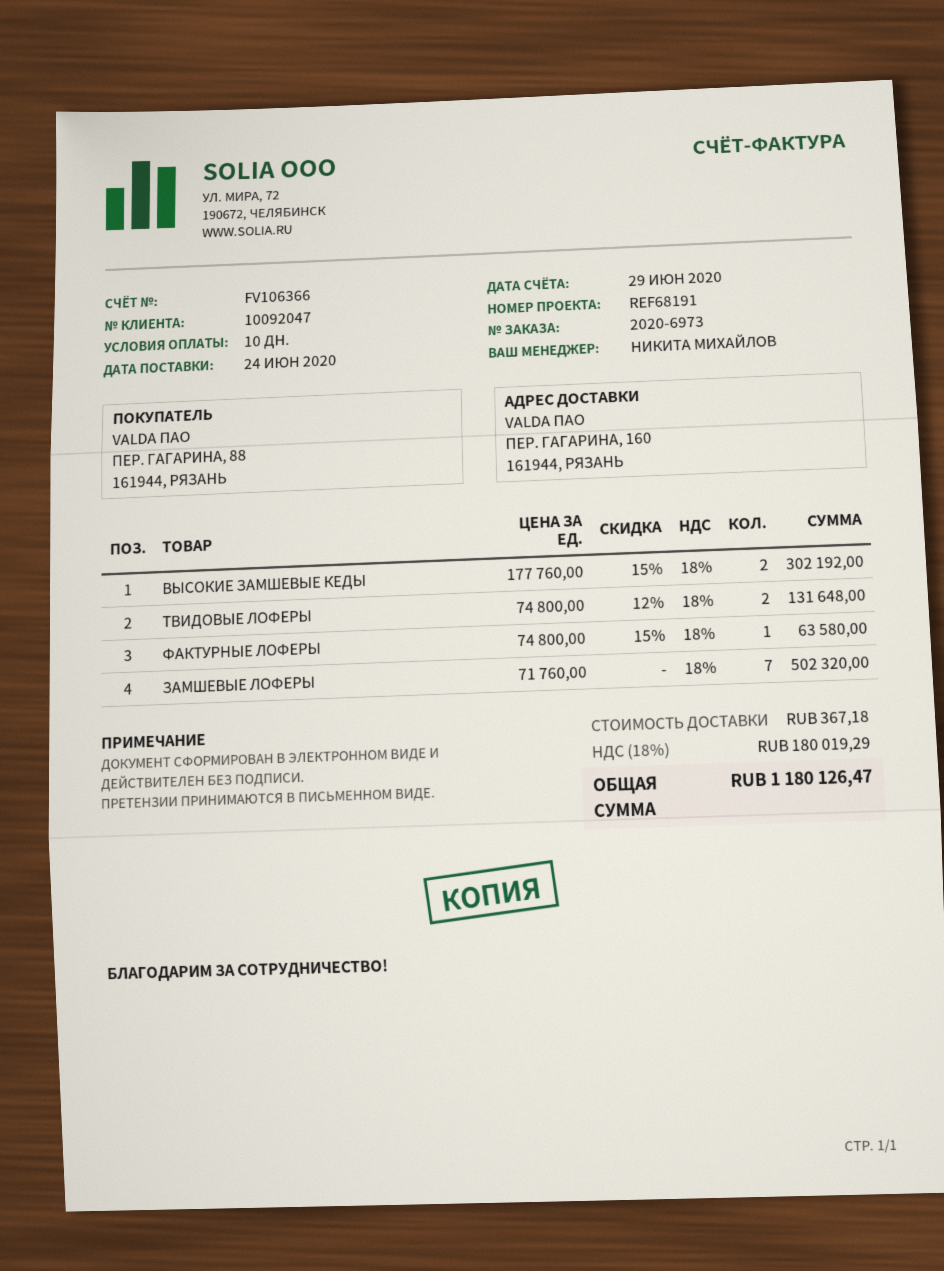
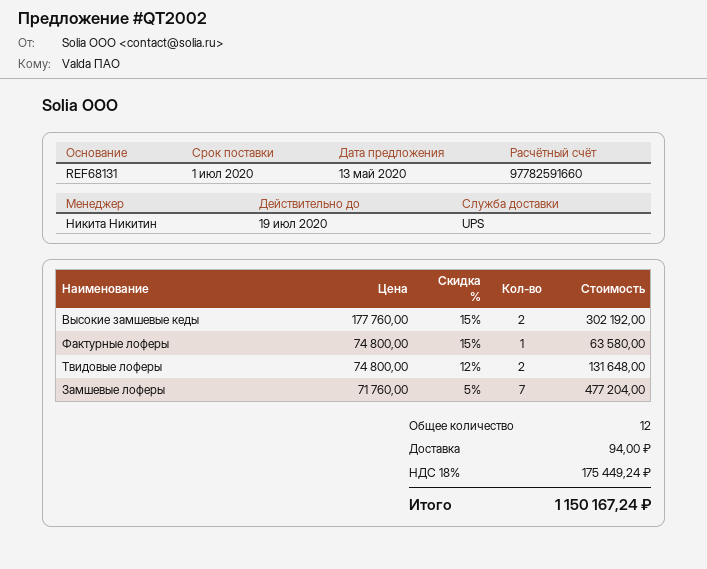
delivery date: 2020-06-24 -> 2020-07-01
reference: REF68191 -> REF68131
sales rep: НИКИТА МИХАЙЛОВ -> Никита Никитин
ЗАМШЕВЫЕ ЛОФЕРЫ: 7 x 71760.00 = 502320.00 -> 7 x 71760.00 - 5% = 477204.00
shipping: 367.18 -> 94.00
tax: 18% = 180019.29 -> 18% = 175449.24
total: 1180126.47 -> 1150167.24

